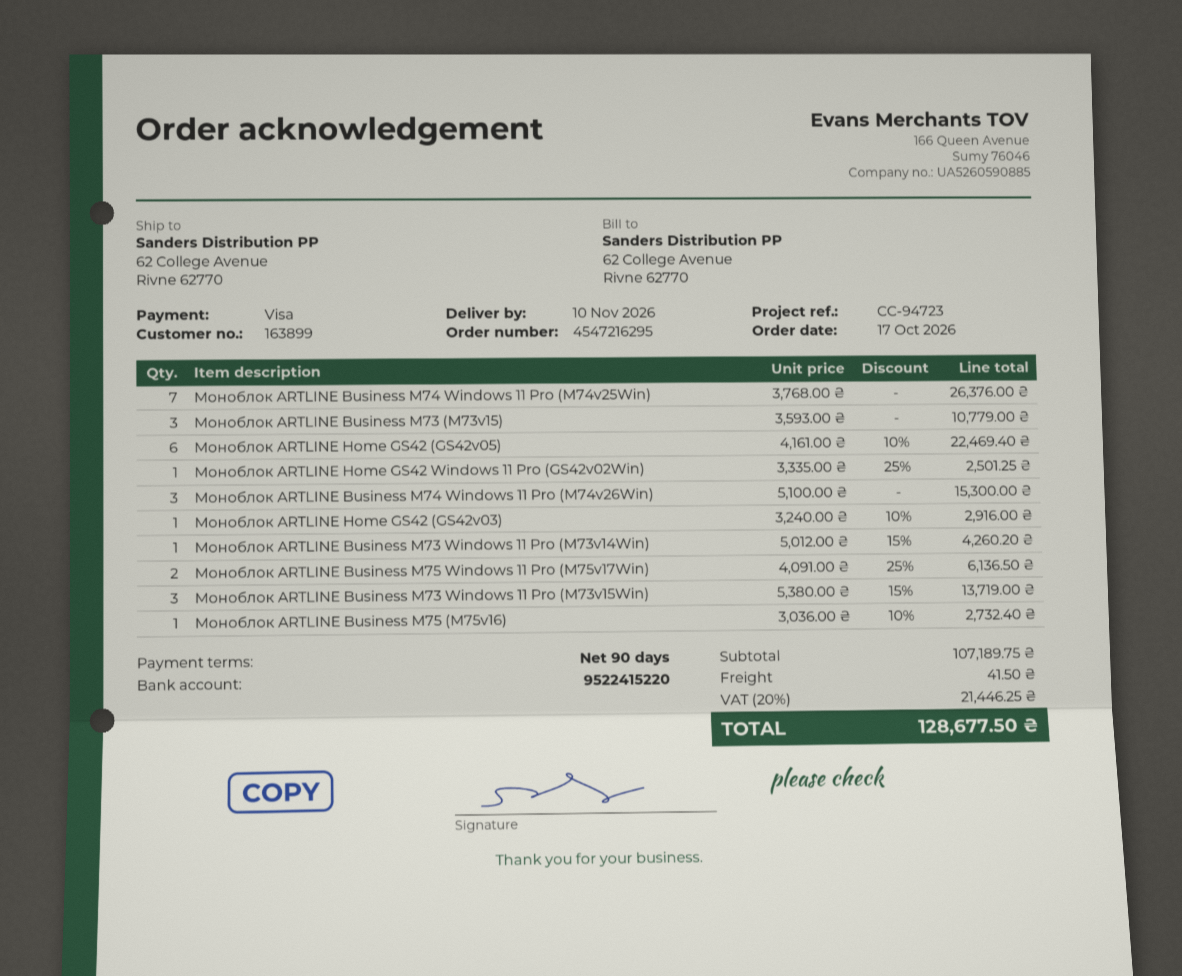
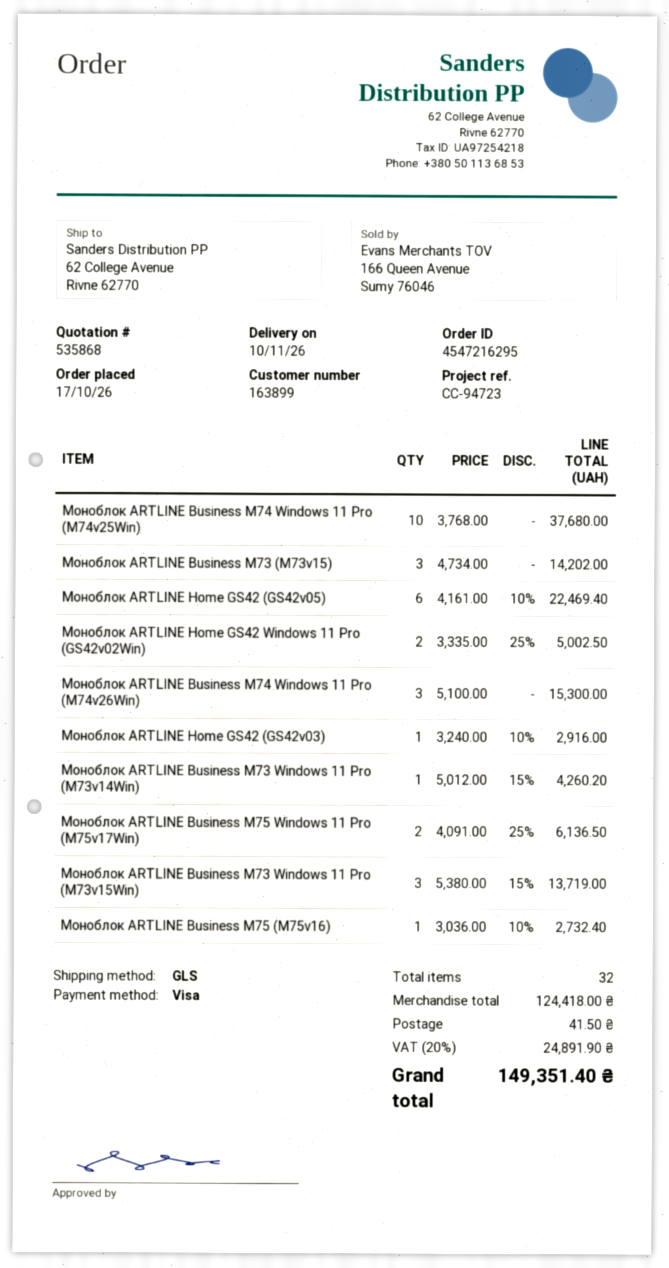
Моноблок ARTLINE Business M74 Windows 11 Pro (M74v25Win): 7 x 3768.00 = 26376.00 -> 10 x 3768.00 = 37680.00
Моноблок ARTLINE Business M73 (M73v15): 3 x 3593.00 = 10779.00 -> 3 x 4734.00 = 14202.00
Моноблок ARTLINE Home GS42 Windows 11 Pro (GS42v02Win): 1 x 3335.00 - 25% = 2501.25 -> 2 x 3335.00 - 25% = 5002.50
subtotal: 107189.75 -> 124418.00
tax: 20% = 21446.25 -> 20% = 24891.90
total: 128677.50 -> 149351.40

